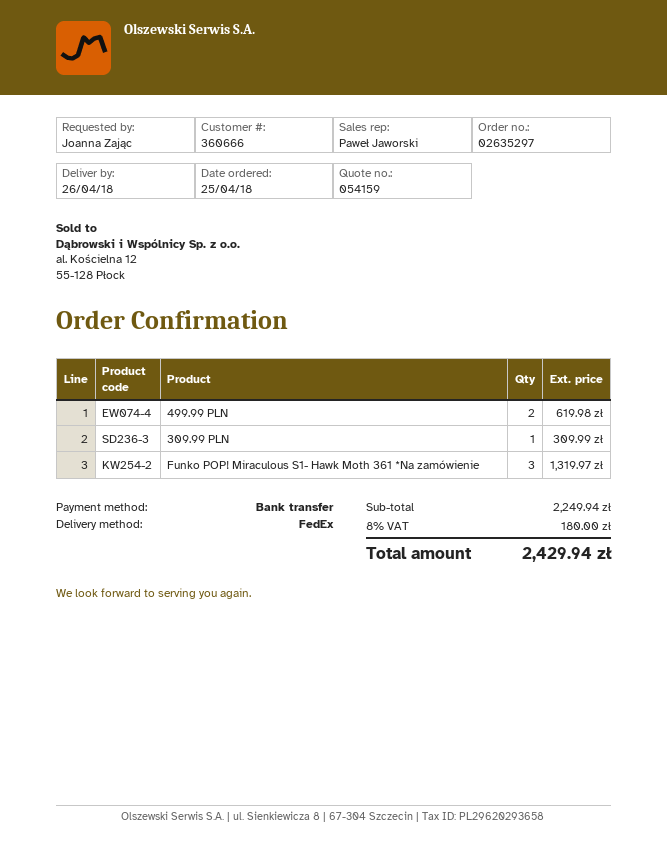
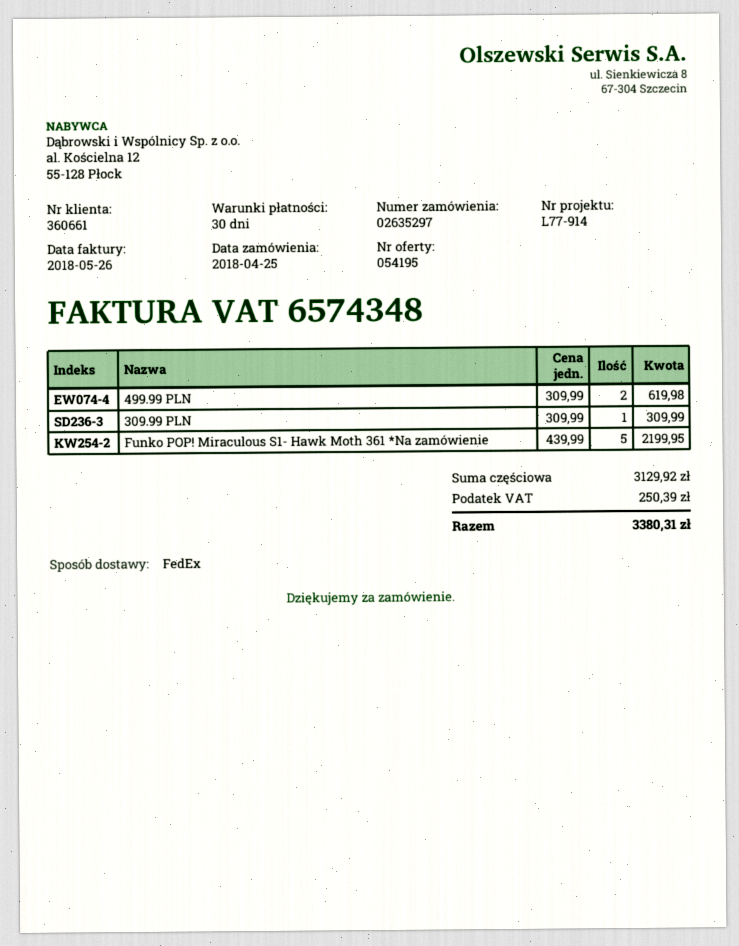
quote number: 054159 -> 054195
customer number: 360666 -> 360661
Funko POP! Miraculous S1- Hawk Moth 361 *Na zamówienie: 3 for 1319.97 -> 5 for 2199.95
subtotal: 2249.94 -> 3129.92
tax: 180.00 -> 250.39
total: 2429.94 -> 3380.31

